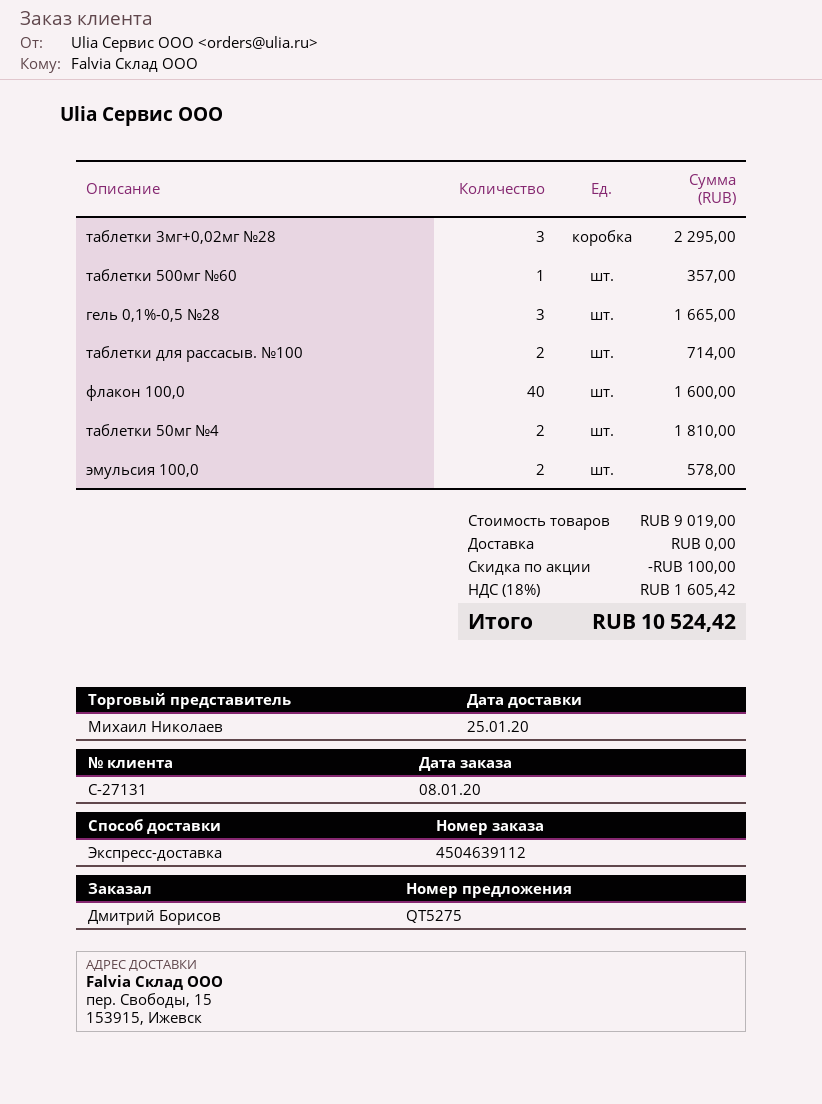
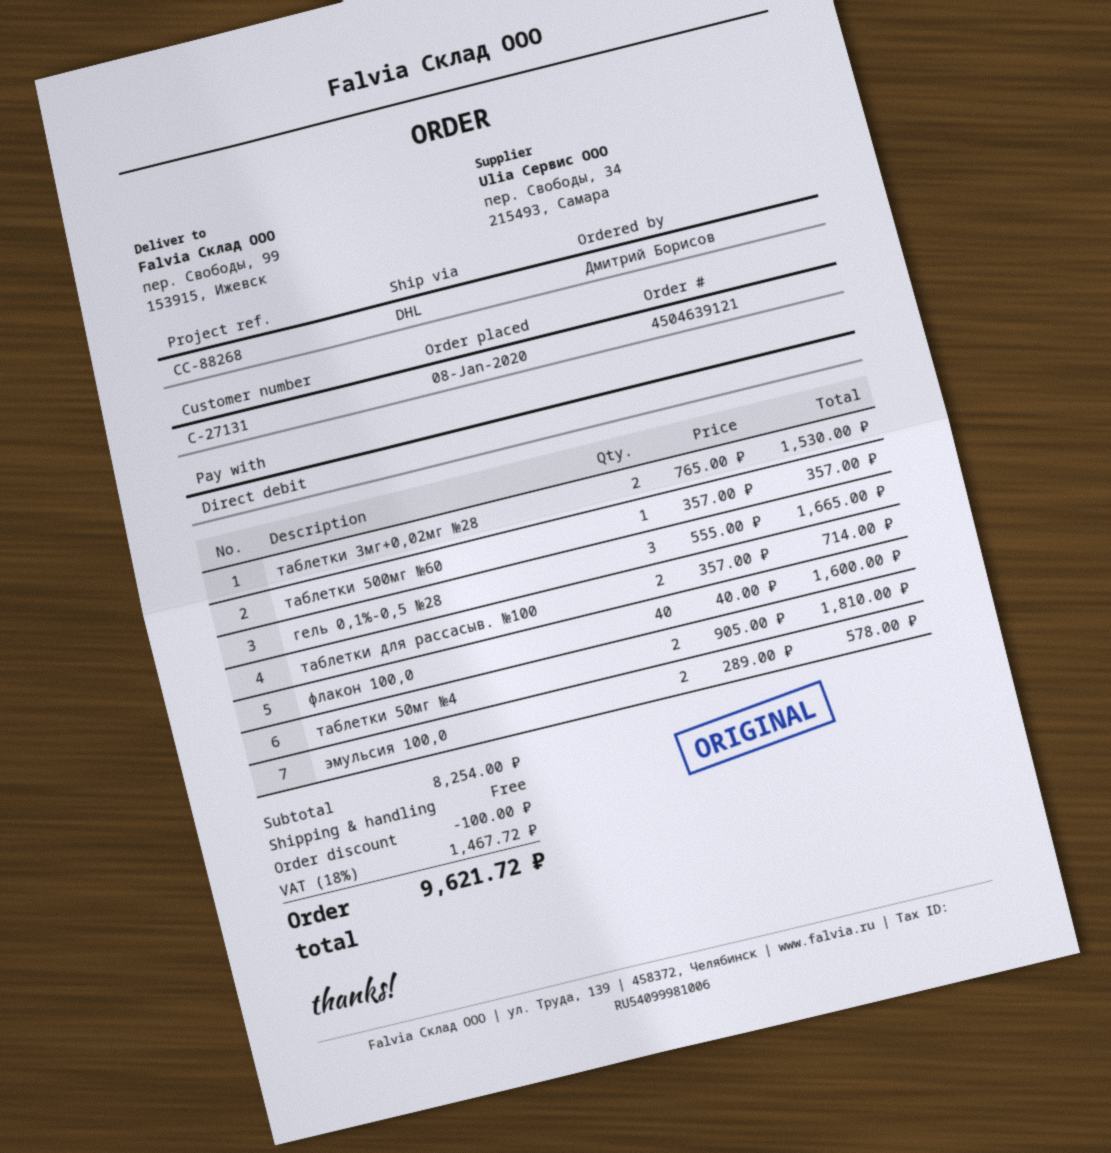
order number: 4504639112 -> 4504639121
shipping method: express -> DHL
ship to: пер. Свободы, 15, 153915, Ижевск -> пер. Свободы, 99, 153915, Ижевск
таблетки 3мг+0,02мг №28: 3 for 2295.00 -> 2 for 1530.00
subtotal: 9019.00 -> 8254.00
tax: 18% = 1605.42 -> 18% = 1467.72
total: 10524.42 -> 9621.72

